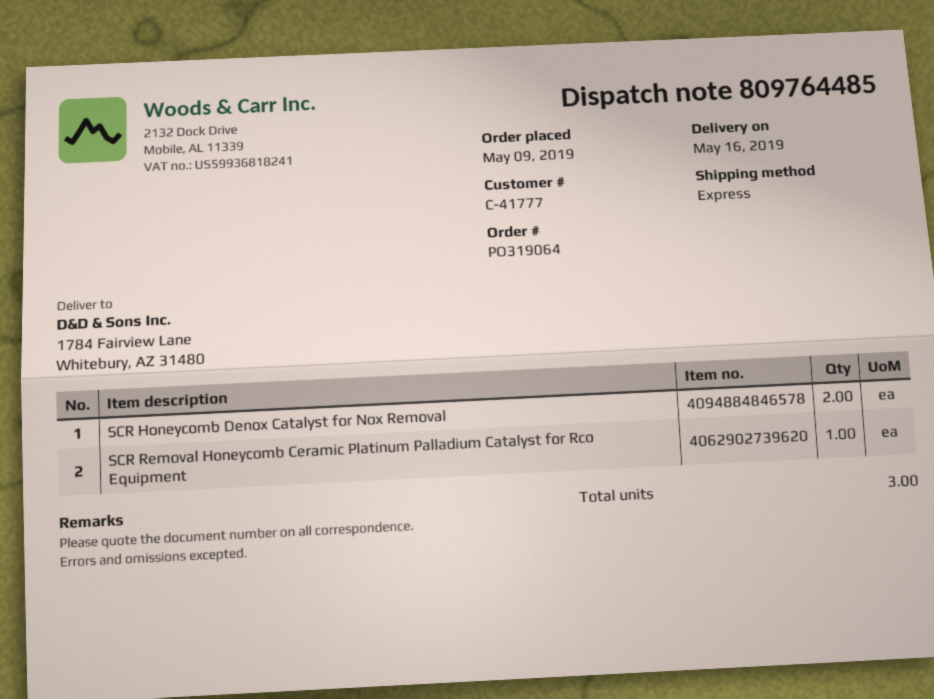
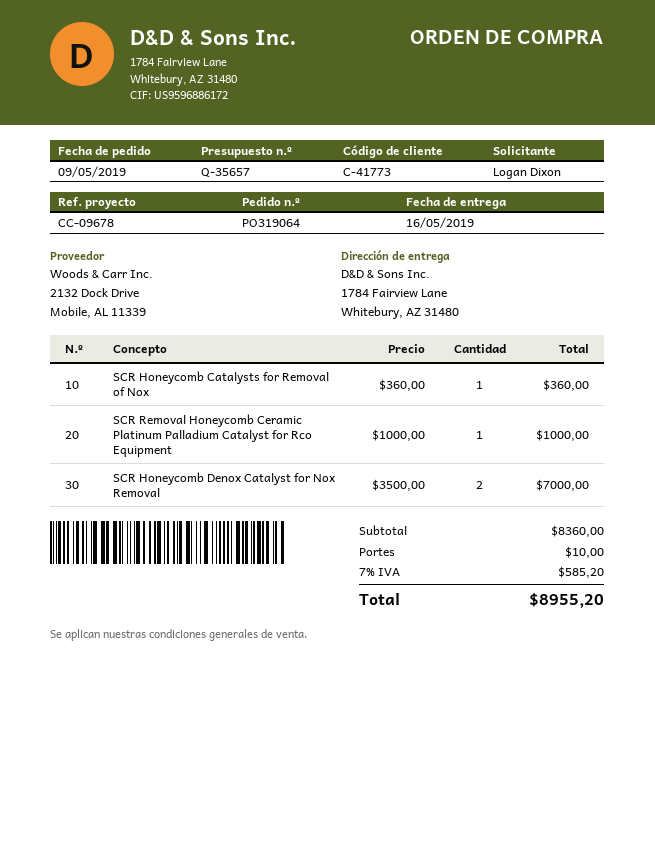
customer number: C-41777 -> C-41773
SCR Honeycomb Catalysts for Removal of Nox: none -> 1

